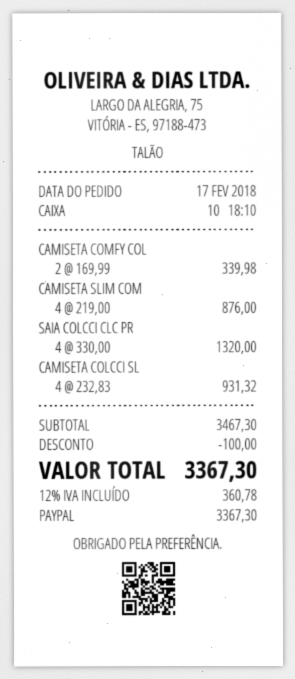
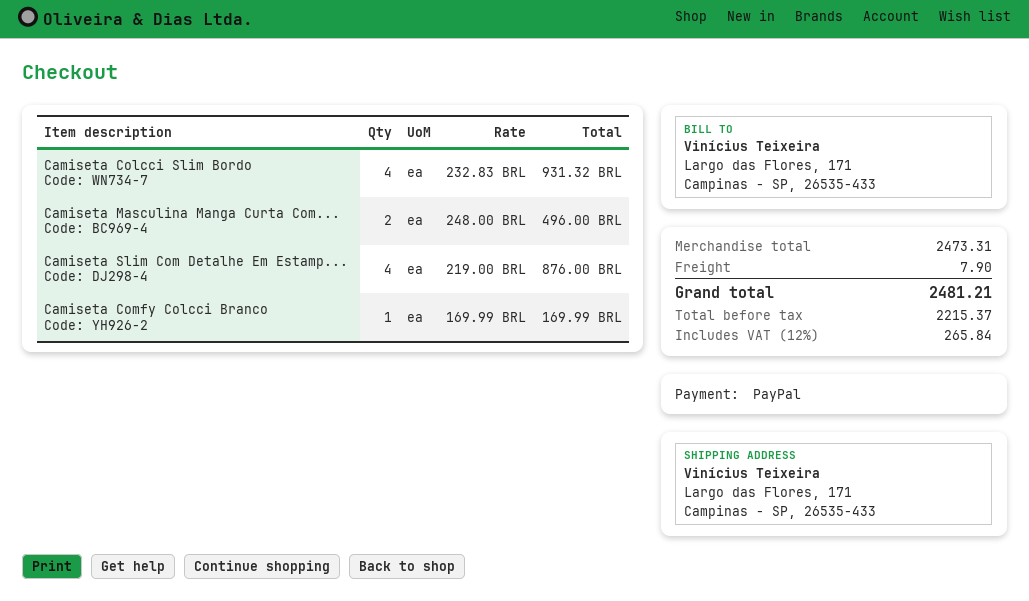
CAMISETA COMFY COL: 2 x 169.99 = 339.98 -> 1 x 169.99 = 169.99
SAIA COLCCI CLC PR: 4 x 330.00 = 1320.00 -> none
Camiseta Masculina Manga Curta Com...: none -> 2 x 248.00 = 496.00
subtotal: 3467.30 -> 2473.31
discount: 100.00 -> none
shipping: none -> 7.90
tax: 12% = 360.78 -> 12% = 265.84
total: 3367.30 -> 2481.21

